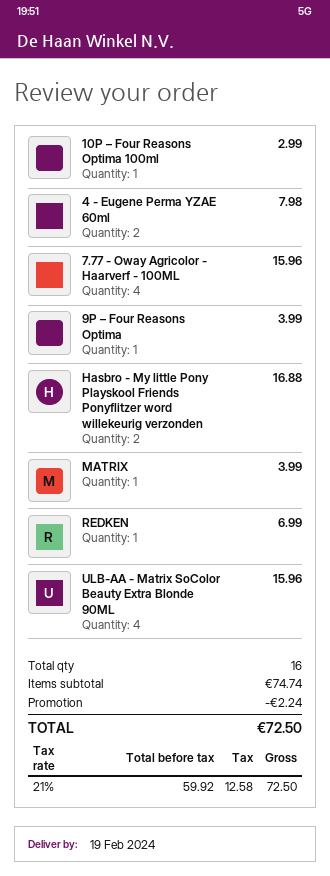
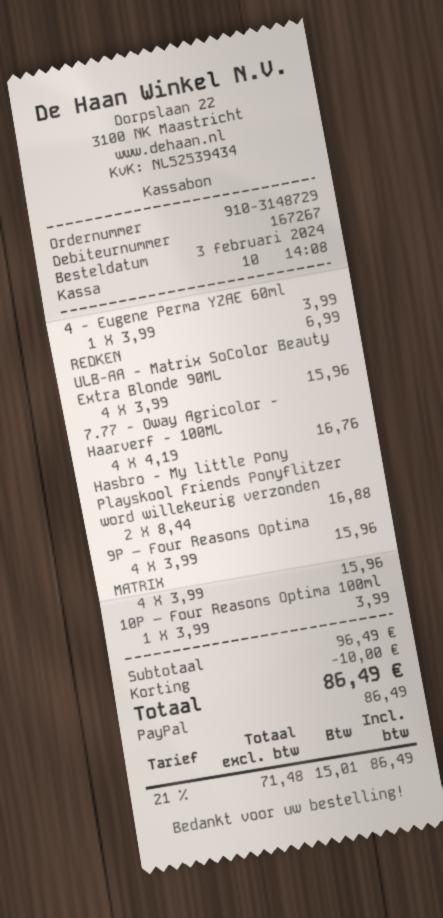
10P – Four Reasons Optima 100ml: 1 for 2.99 -> 1 for 3.99
4 - Eugene Perma YZAE 60ml: 2 for 7.98 -> 1 for 3.99
7.77 - Oway Agricolor - Haarverf - 100ML: 4 for 15.96 -> 4 for 16.76
9P – Four Reasons Optima: 1 for 3.99 -> 4 for 15.96
MATRIX: 1 for 3.99 -> 4 for 15.96
subtotal: 74.74 -> 96.49
discount: 2.24 -> 10.00
net: 59.92 -> 71.48
tax: 21% = 12.58 -> 21% = 15.01
total: 72.50 -> 86.49

